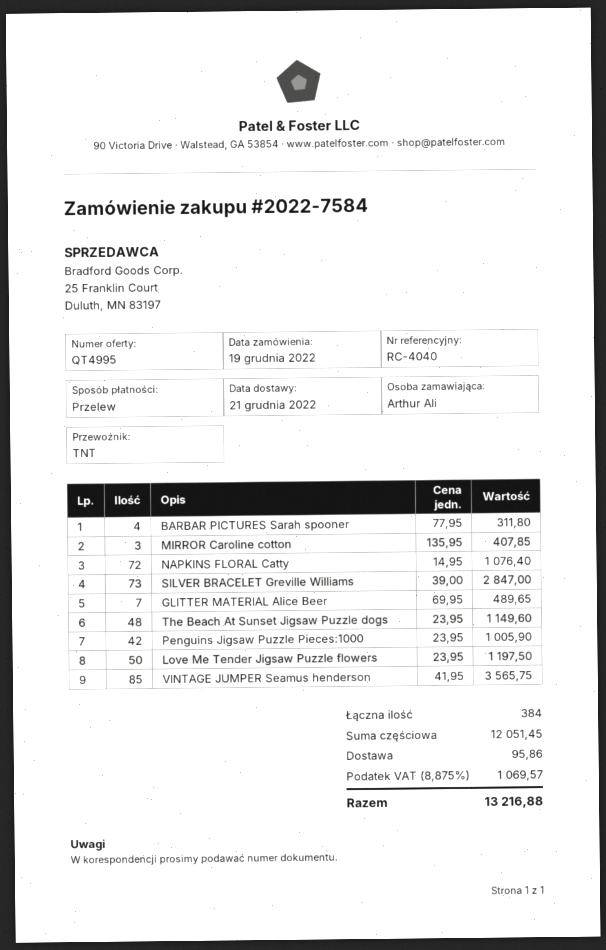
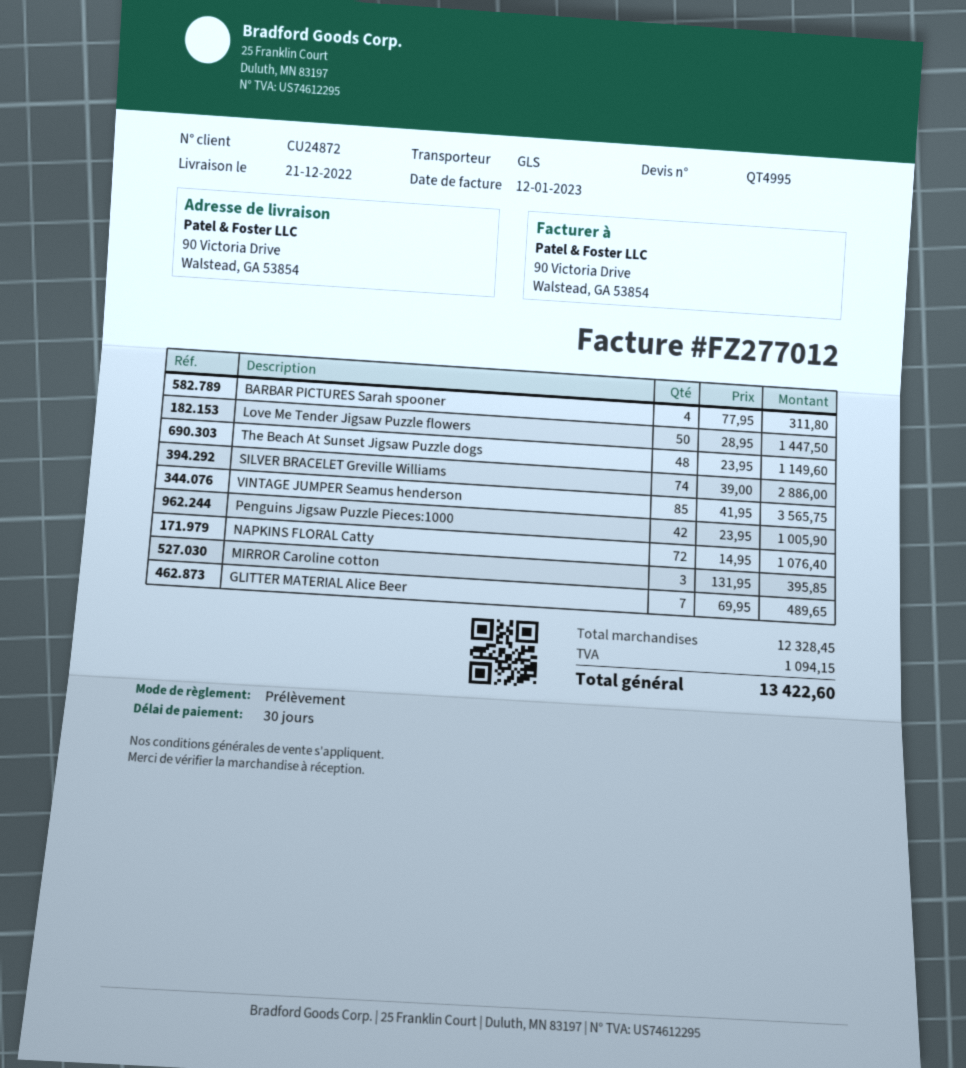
payment method: bank transfer -> direct debit
shipping method: TNT -> GLS
MIRROR Caroline cotton: 3 x 135.95 = 407.85 -> 3 x 131.95 = 395.85
SILVER BRACELET Greville Williams: 73 x 39.00 = 2847.00 -> 74 x 39.00 = 2886.00
Love Me Tender Jigsaw Puzzle flowers: 50 x 23.95 = 1197.50 -> 50 x 28.95 = 1447.50
subtotal: 12051.45 -> 12328.45
shipping: 95.86 -> none
tax: 1069.57 -> 1094.15
total: 13216.88 -> 13422.60

